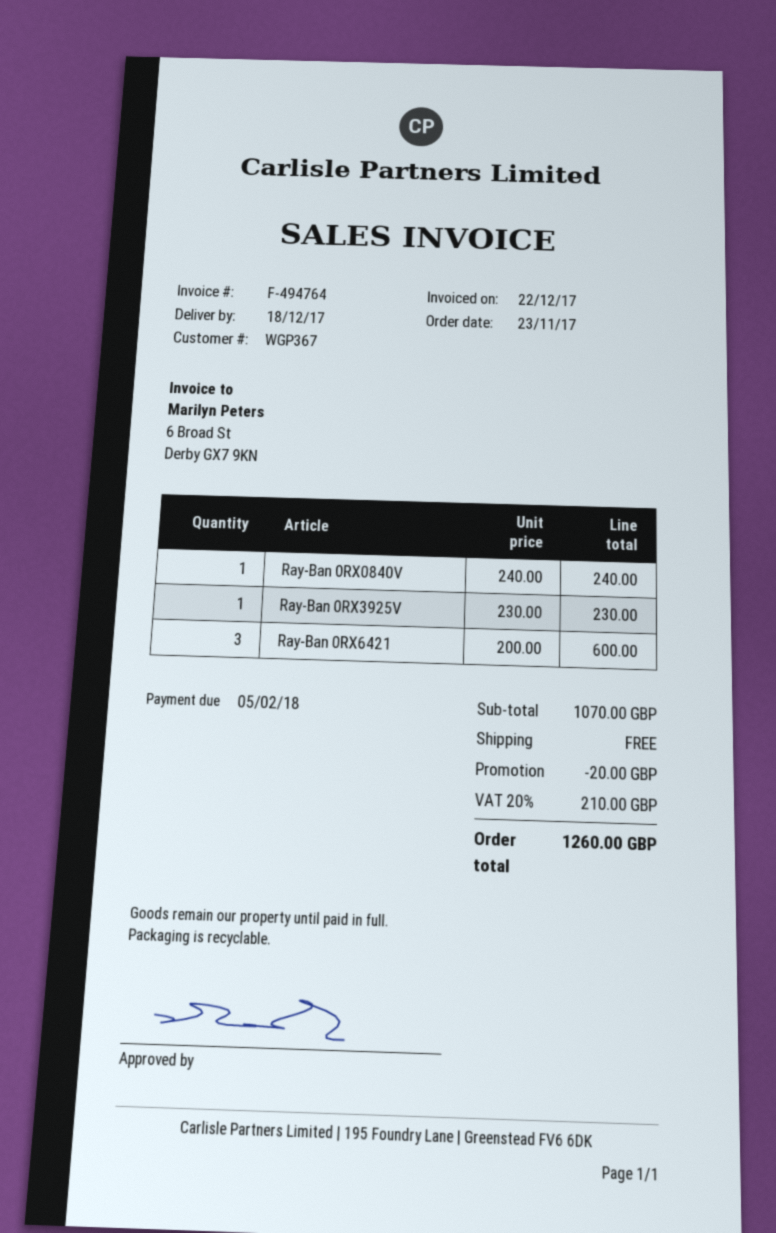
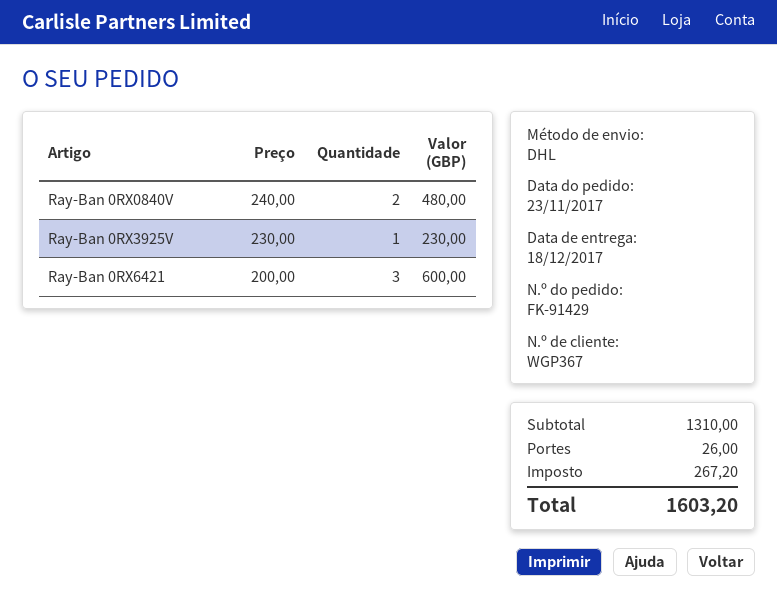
Ray-Ban 0RX0840V: 1 x 240.00 = 240.00 -> 2 x 240.00 = 480.00
subtotal: 1070.00 -> 1310.00
discount: 20.00 -> none
shipping: 0.00 -> 26.00
tax: 210.00 -> 267.20
total: 1260.00 -> 1603.20

